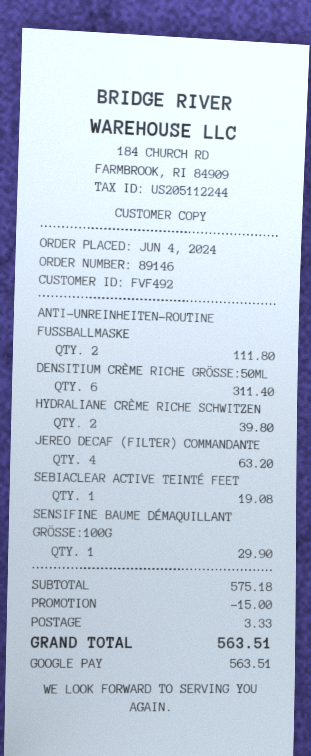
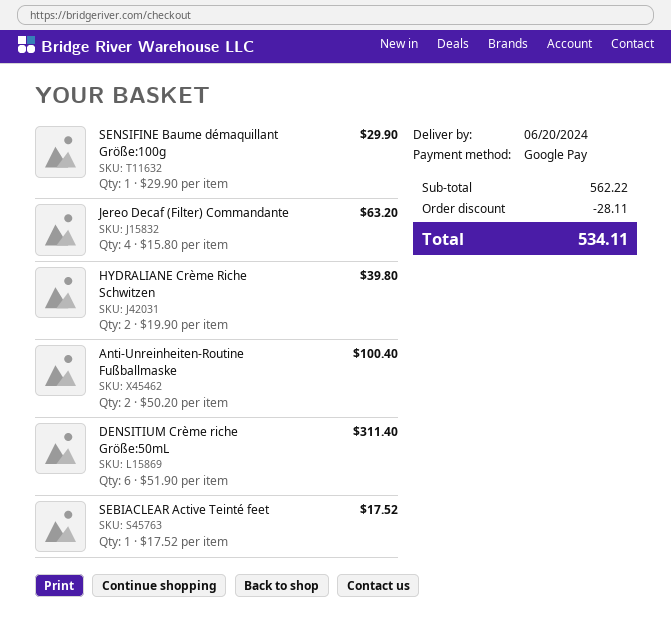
ANTI-UNREINHEITEN-ROUTINE FUSSBALLMASKE: 2 for 111.80 -> 2 for 100.40
SEBIACLEAR ACTIVE TEINTÉ FEET: 1 for 19.08 -> 1 for 17.52
subtotal: 575.18 -> 562.22
discount: 15.00 -> 28.11
shipping: 3.33 -> none
total: 563.51 -> 534.11

